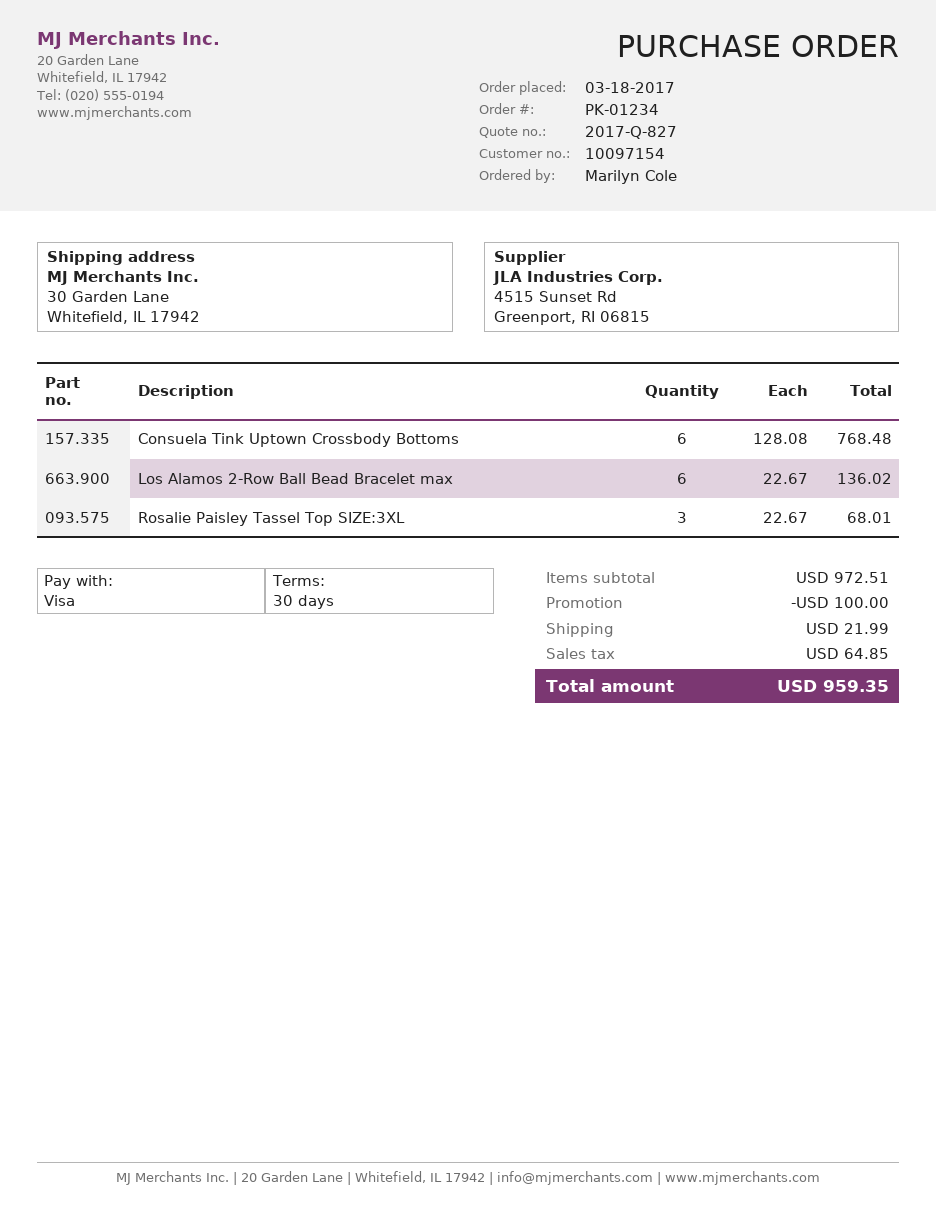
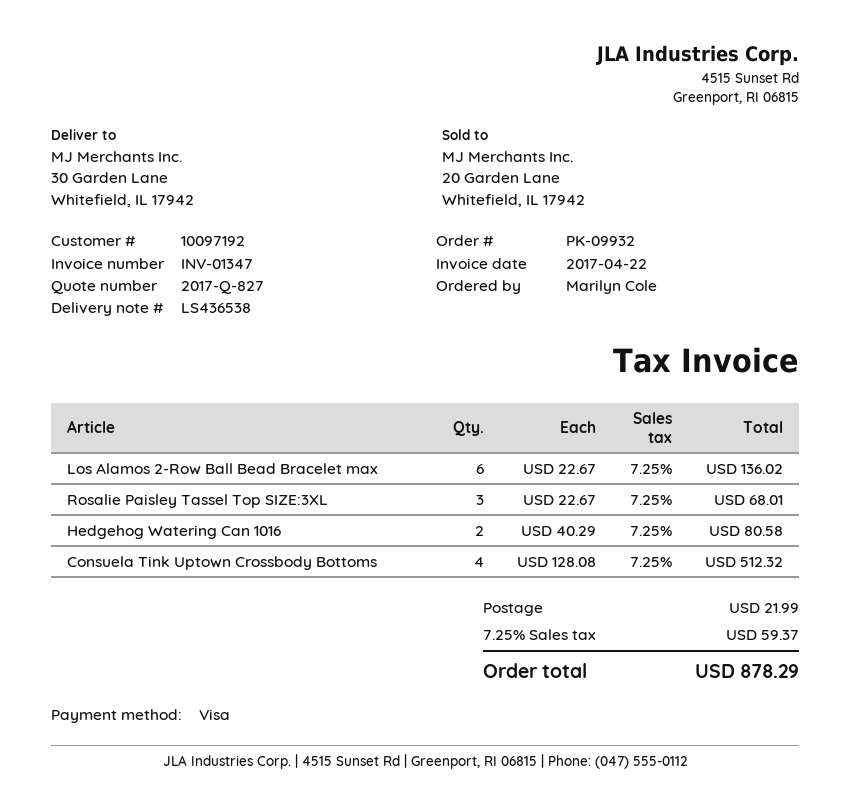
order number: PK-01234 -> PK-09932
customer number: 10097154 -> 10097192
Consuela Tink Uptown Crossbody Bottoms: 6 x 128.08 = 768.48 -> 4 x 128.08 = 512.32
Hedgehog Watering Can 1016: none -> 2 x 40.29 = 80.58
discount: 100.00 -> none
tax: 64.85 -> 59.37
total: 959.35 -> 878.29

